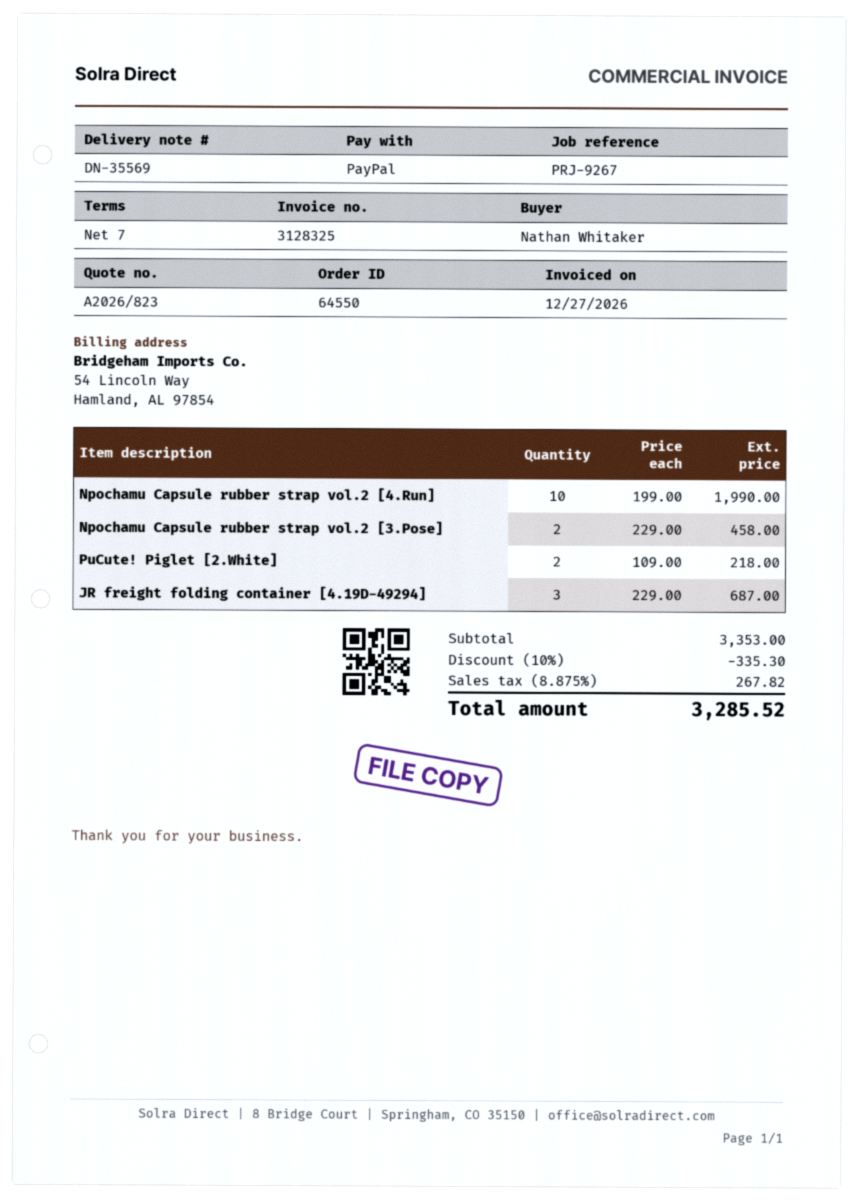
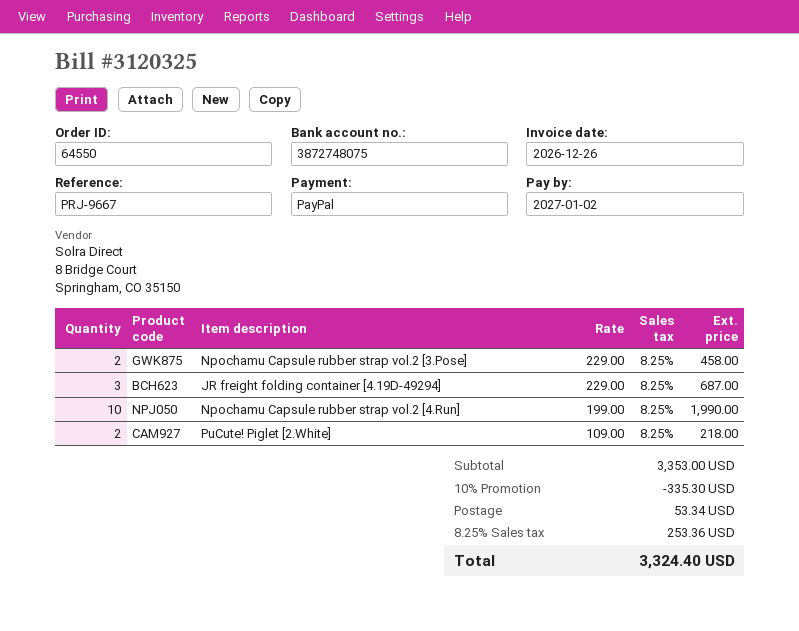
invoice number: 3128325 -> 3120325
invoice date: 2026-12-27 -> 2026-12-26
reference: PRJ-9267 -> PRJ-9667
shipping: none -> 53.34
tax: 8.875% = 267.82 -> 8.25% = 253.36
total: 3285.52 -> 3324.40

